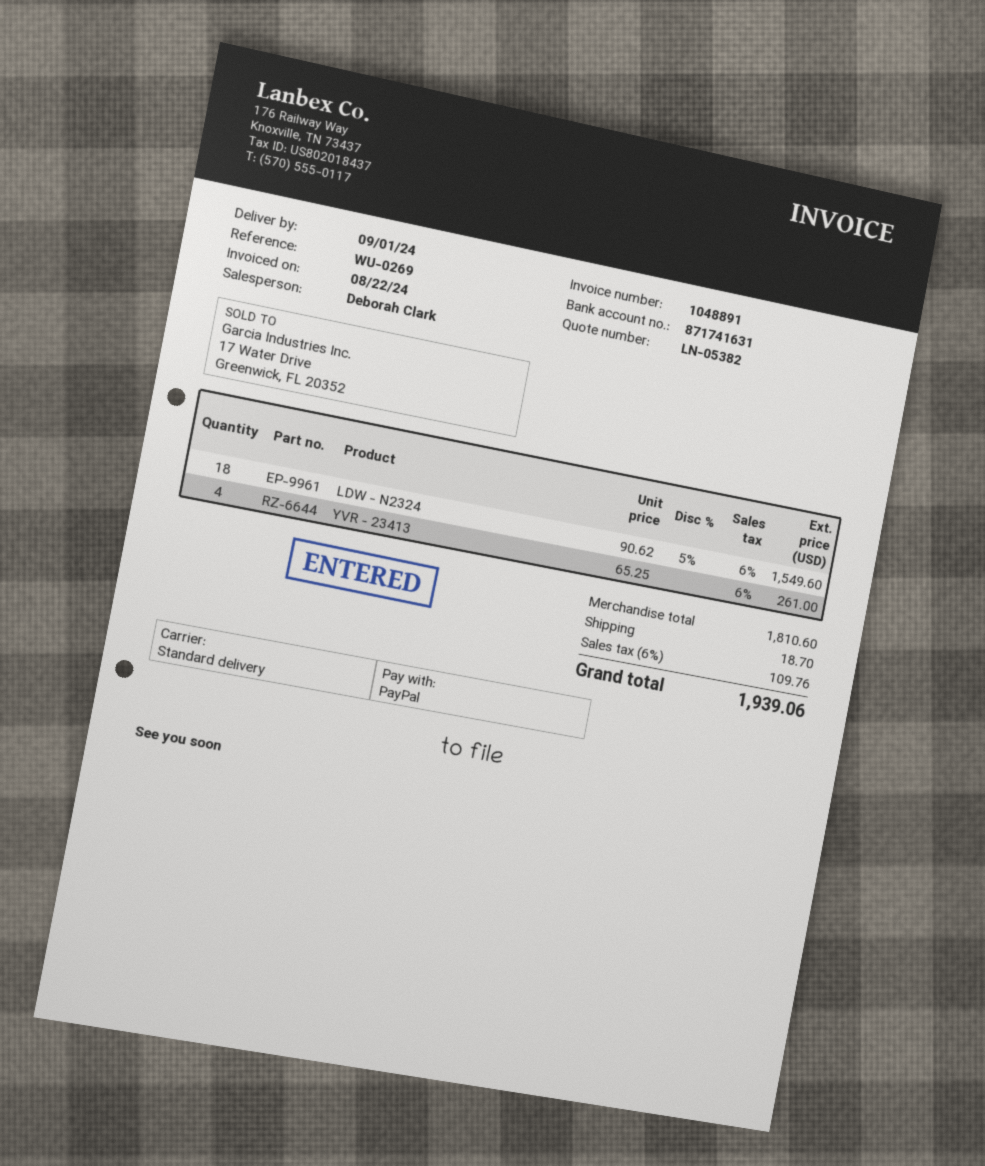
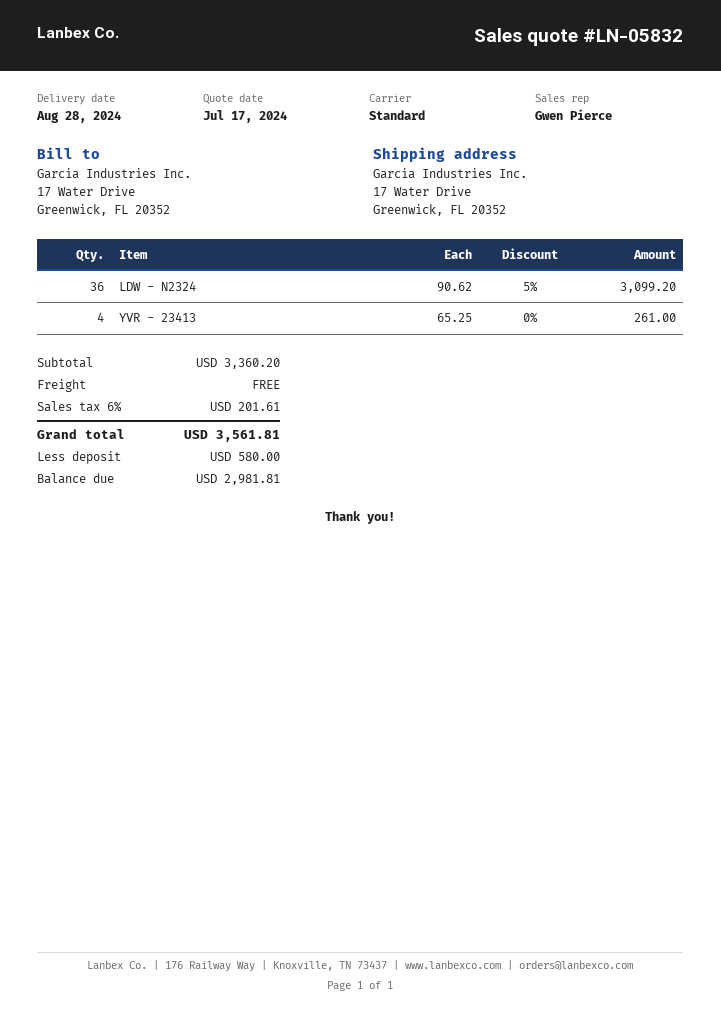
quote number: LN-05382 -> LN-05832
delivery date: 2024-09-01 -> 2024-08-28
sales rep: Deborah Clark -> Gwen Pierce
LDW - N2324: 18 x 90.62 - 5% = 1549.60 -> 36 x 90.62 - 5% = 3099.20
subtotal: 1810.60 -> 3360.20
shipping: 18.70 -> 0.00
tax: 6% = 109.76 -> 6% = 201.61
total: 1939.06 -> 3561.81

